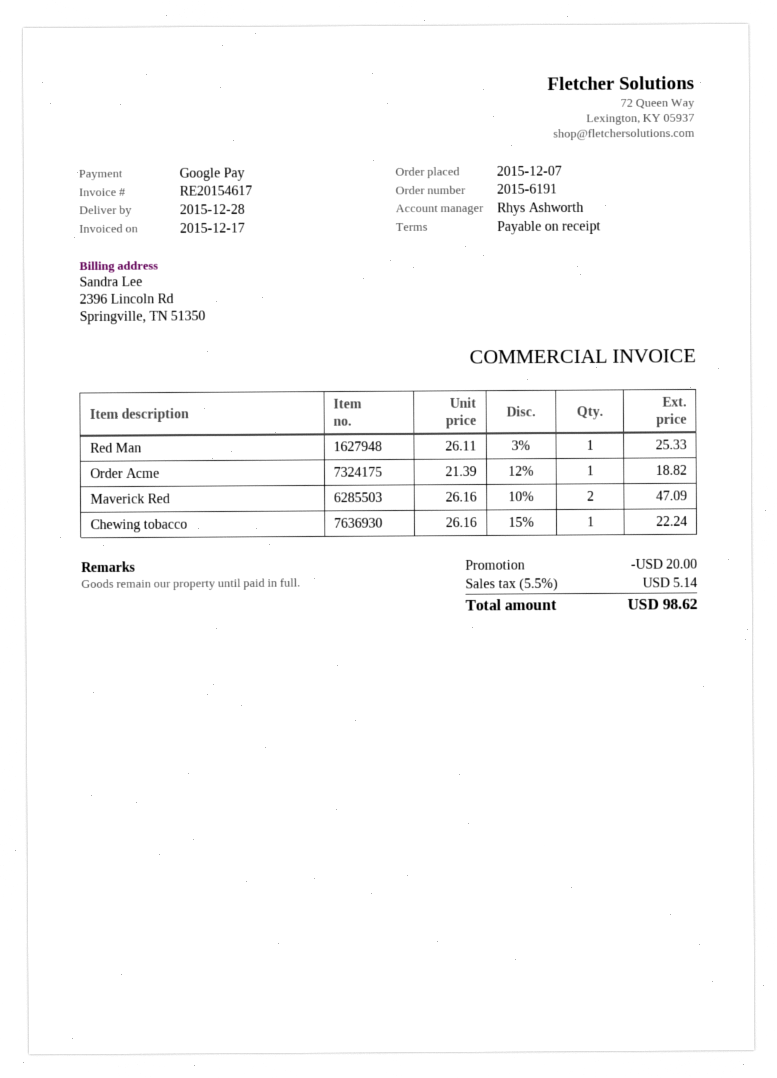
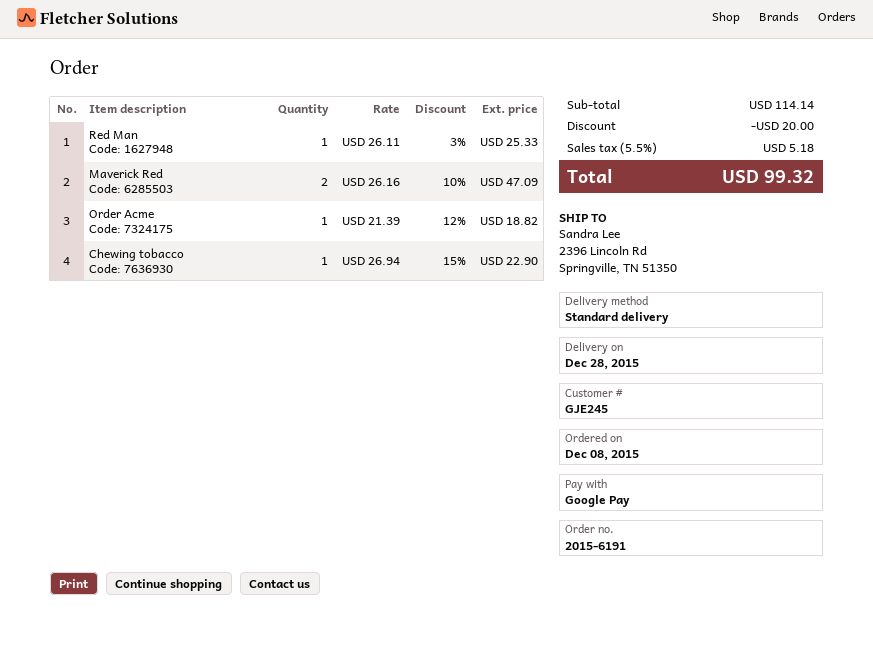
order date: 2015-12-07 -> 2015-12-08
Chewing tobacco: 1 x 26.16 - 15% = 22.24 -> 1 x 26.94 - 15% = 22.90
tax: 5.5% = 5.14 -> 5.5% = 5.18
total: 98.62 -> 99.32

